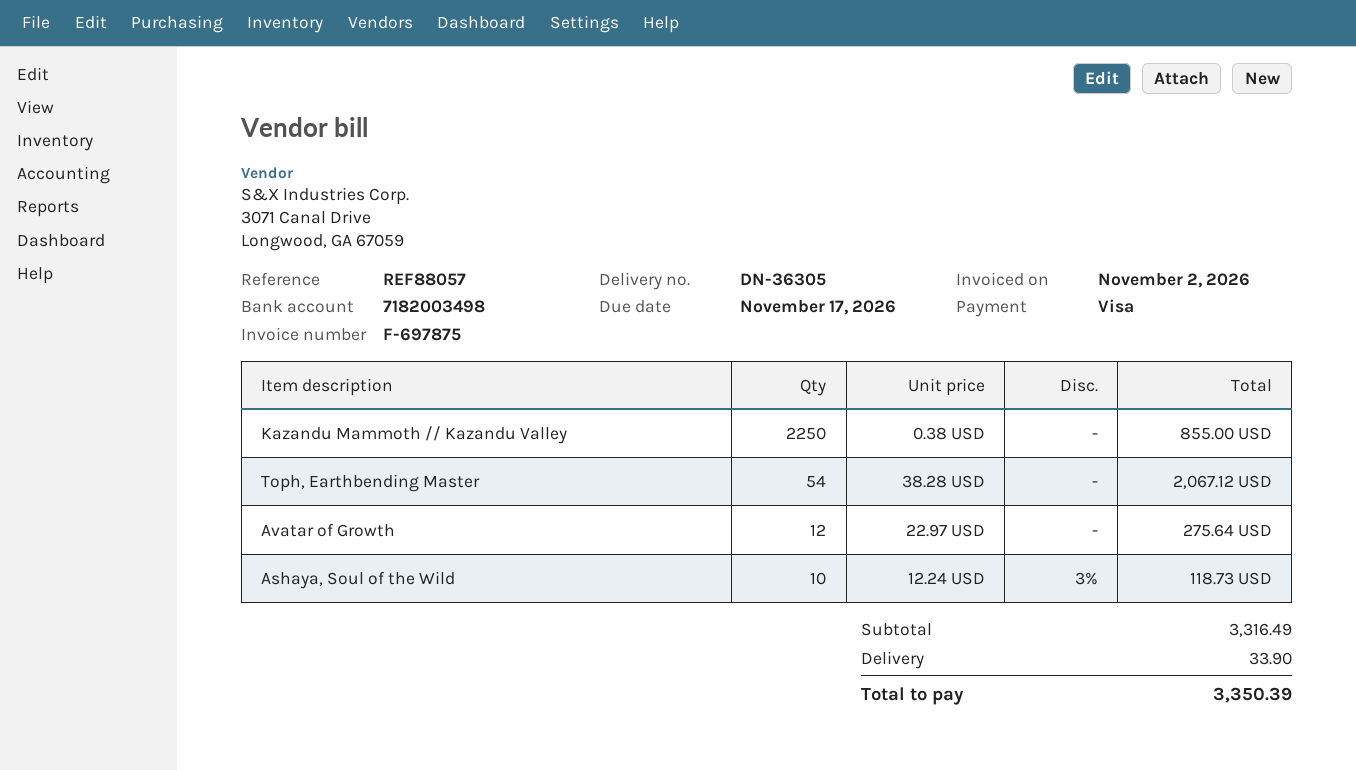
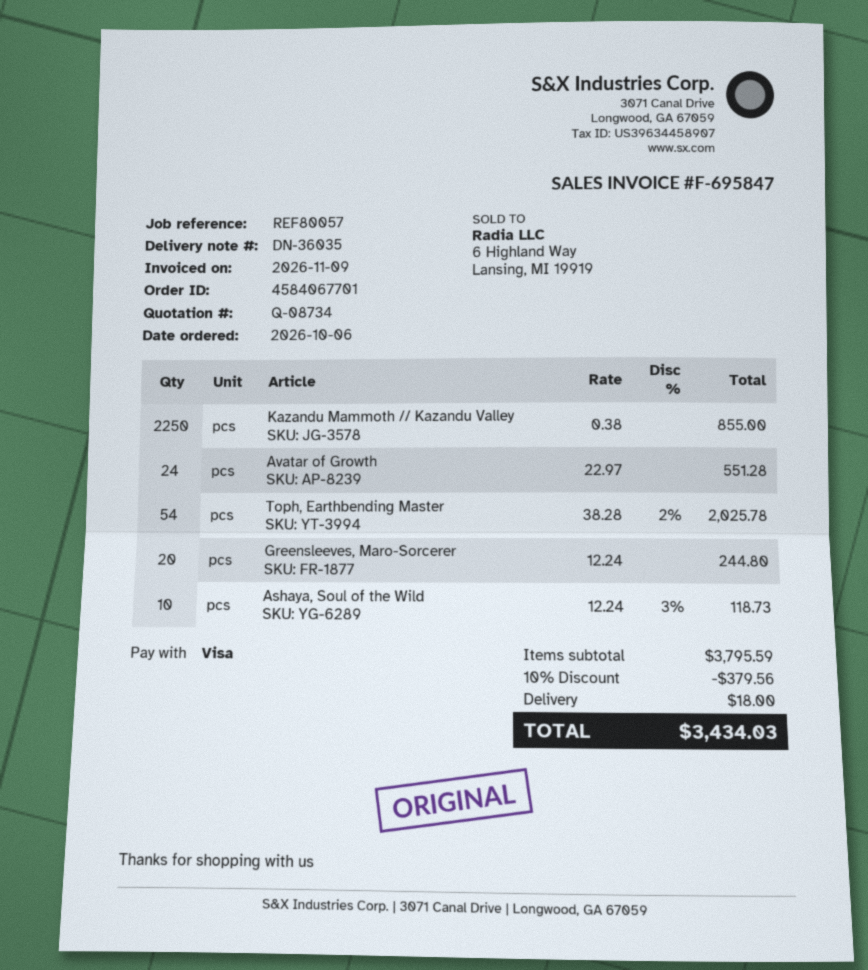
delivery note number: DN-36305 -> DN-36035
invoice number: F-697875 -> F-695847
invoice date: 2026-11-02 -> 2026-11-09
reference: REF88057 -> REF80057
Toph, Earthbending Master: 54 x 38.28 = 2067.12 -> 54 x 38.28 - 2% = 2025.78
Avatar of Growth: 12 x 22.97 = 275.64 -> 24 x 22.97 = 551.28
Greensleeves, Maro-Sorcerer: none -> 20 x 12.24 = 244.80
subtotal: 3316.49 -> 3795.59
discount: none -> 10% = 379.56
shipping: 33.90 -> 18.00
total: 3350.39 -> 3434.03

